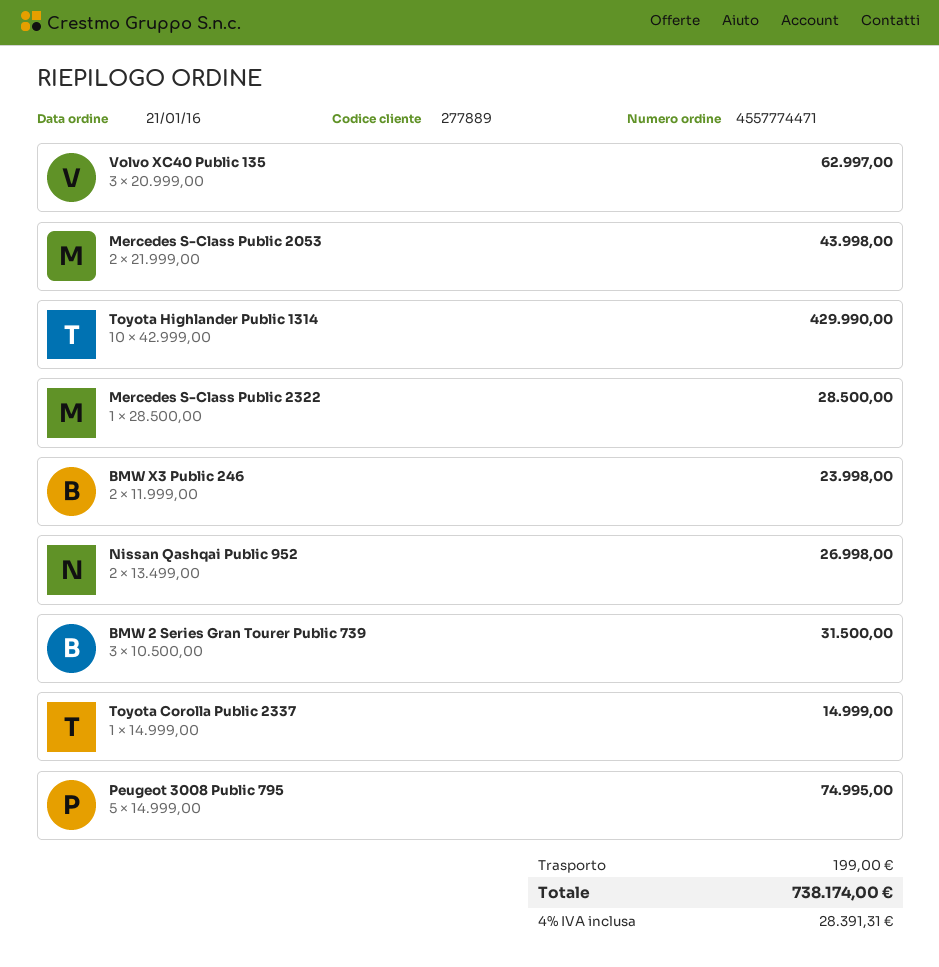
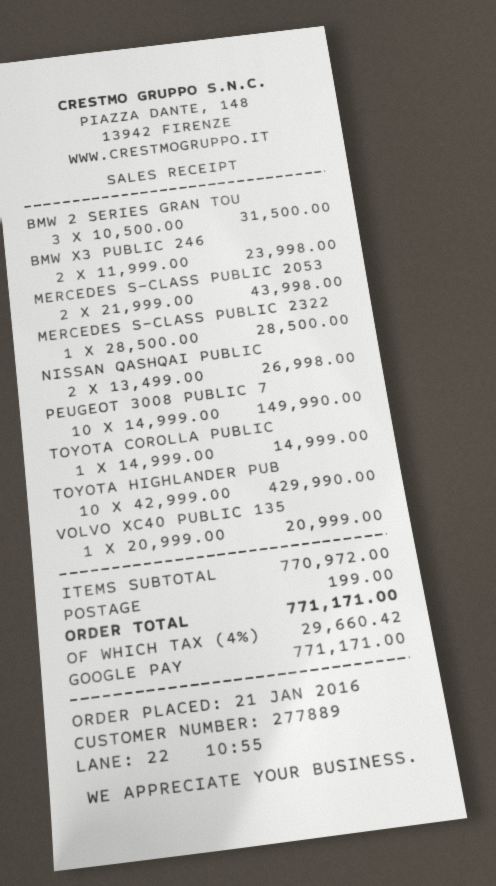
Volvo XC40 Public 135: 3 x 20999.00 = 62997.00 -> 1 x 20999.00 = 20999.00
Peugeot 3008 Public 795: 5 x 14999.00 = 74995.00 -> 10 x 14999.00 = 149990.00
tax: 4% = 28391.31 -> 4% = 29660.42
total: 738174.00 -> 771171.00

